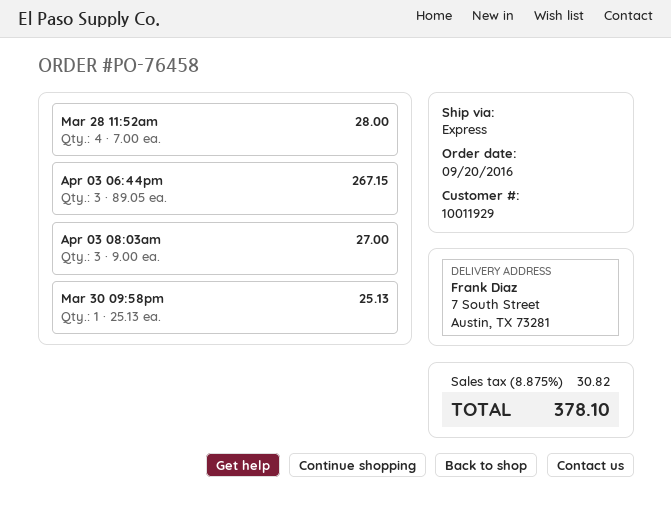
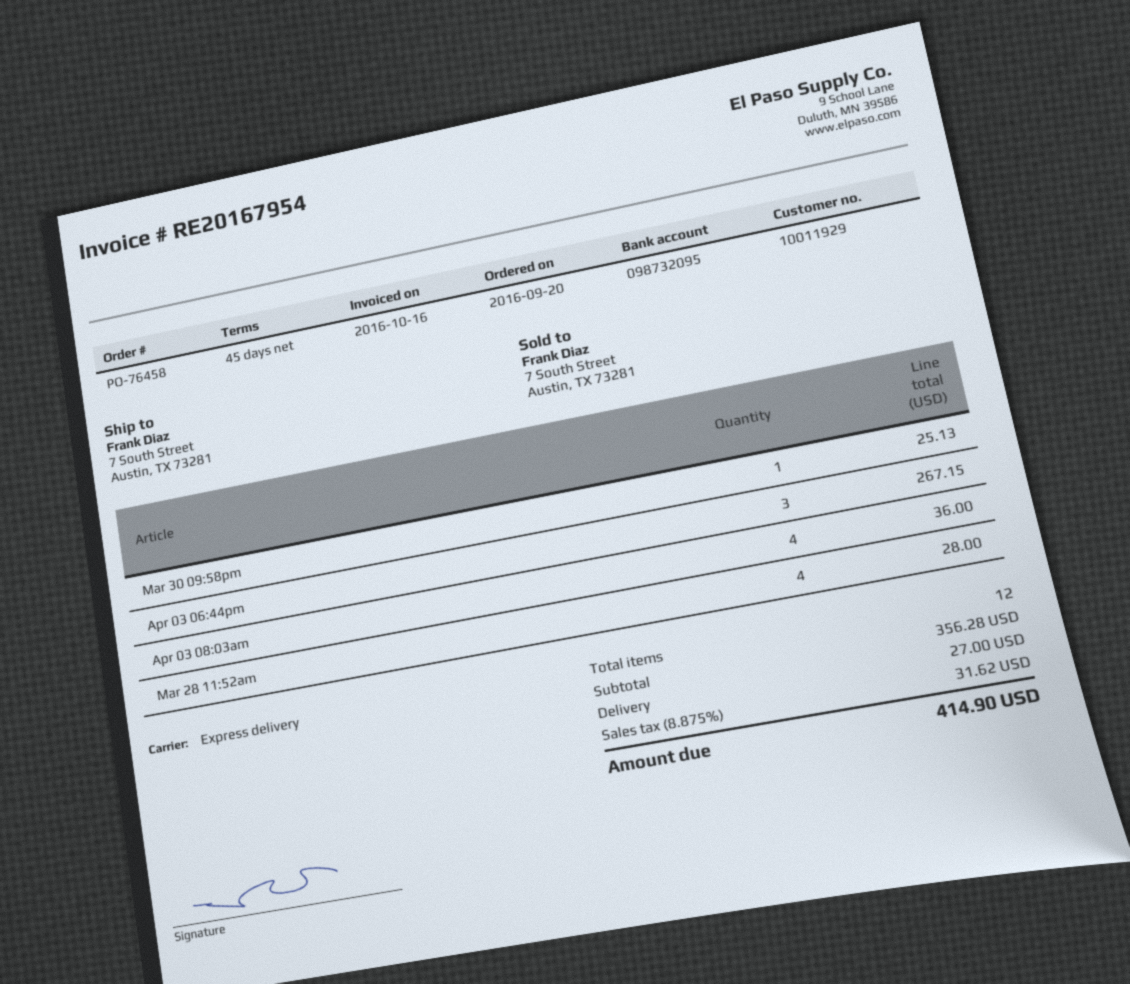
Apr 03 08:03am: 3 for 27.00 -> 4 for 36.00
shipping: none -> 27.00
tax: 8.875% = 30.82 -> 8.875% = 31.62
total: 378.10 -> 414.90

